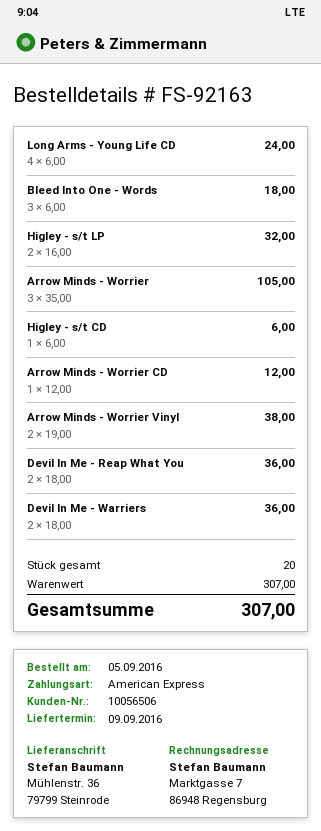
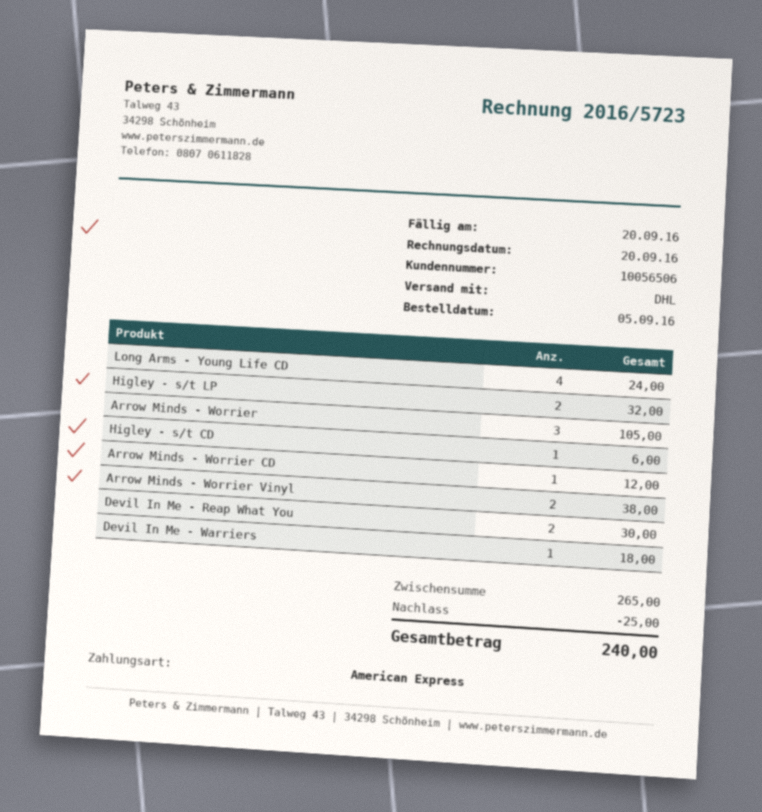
Bleed Into One - Words: 3 for 18.00 -> none
Devil In Me - Reap What You: 2 for 36.00 -> 2 for 30.00
Devil In Me - Warriers: 2 for 36.00 -> 1 for 18.00
subtotal: 307.00 -> 265.00
discount: none -> 25.00
total: 307.00 -> 240.00

